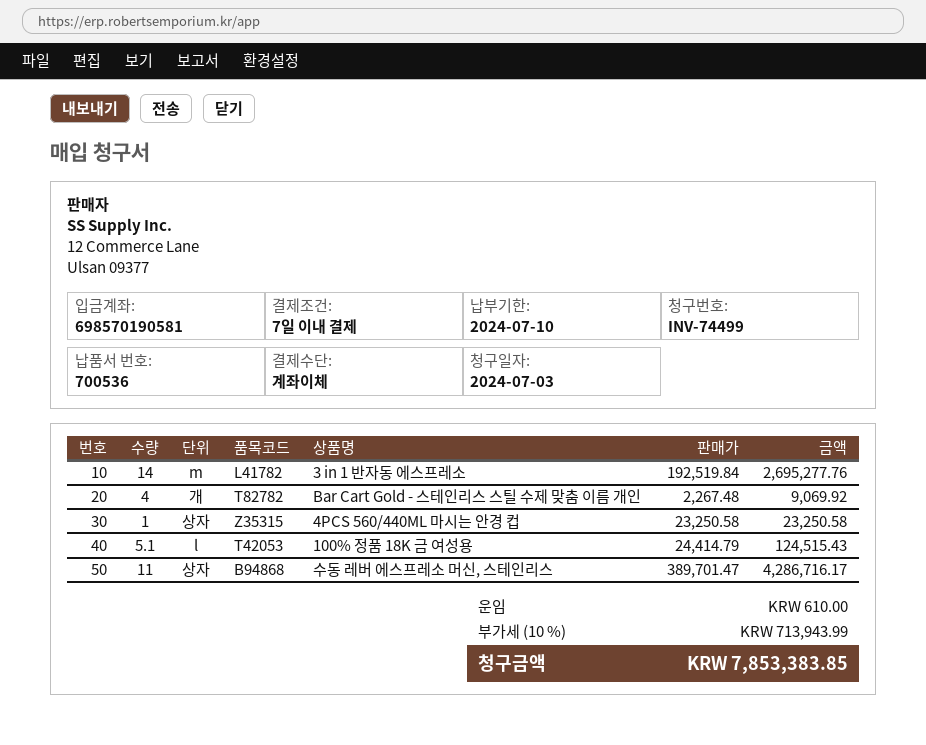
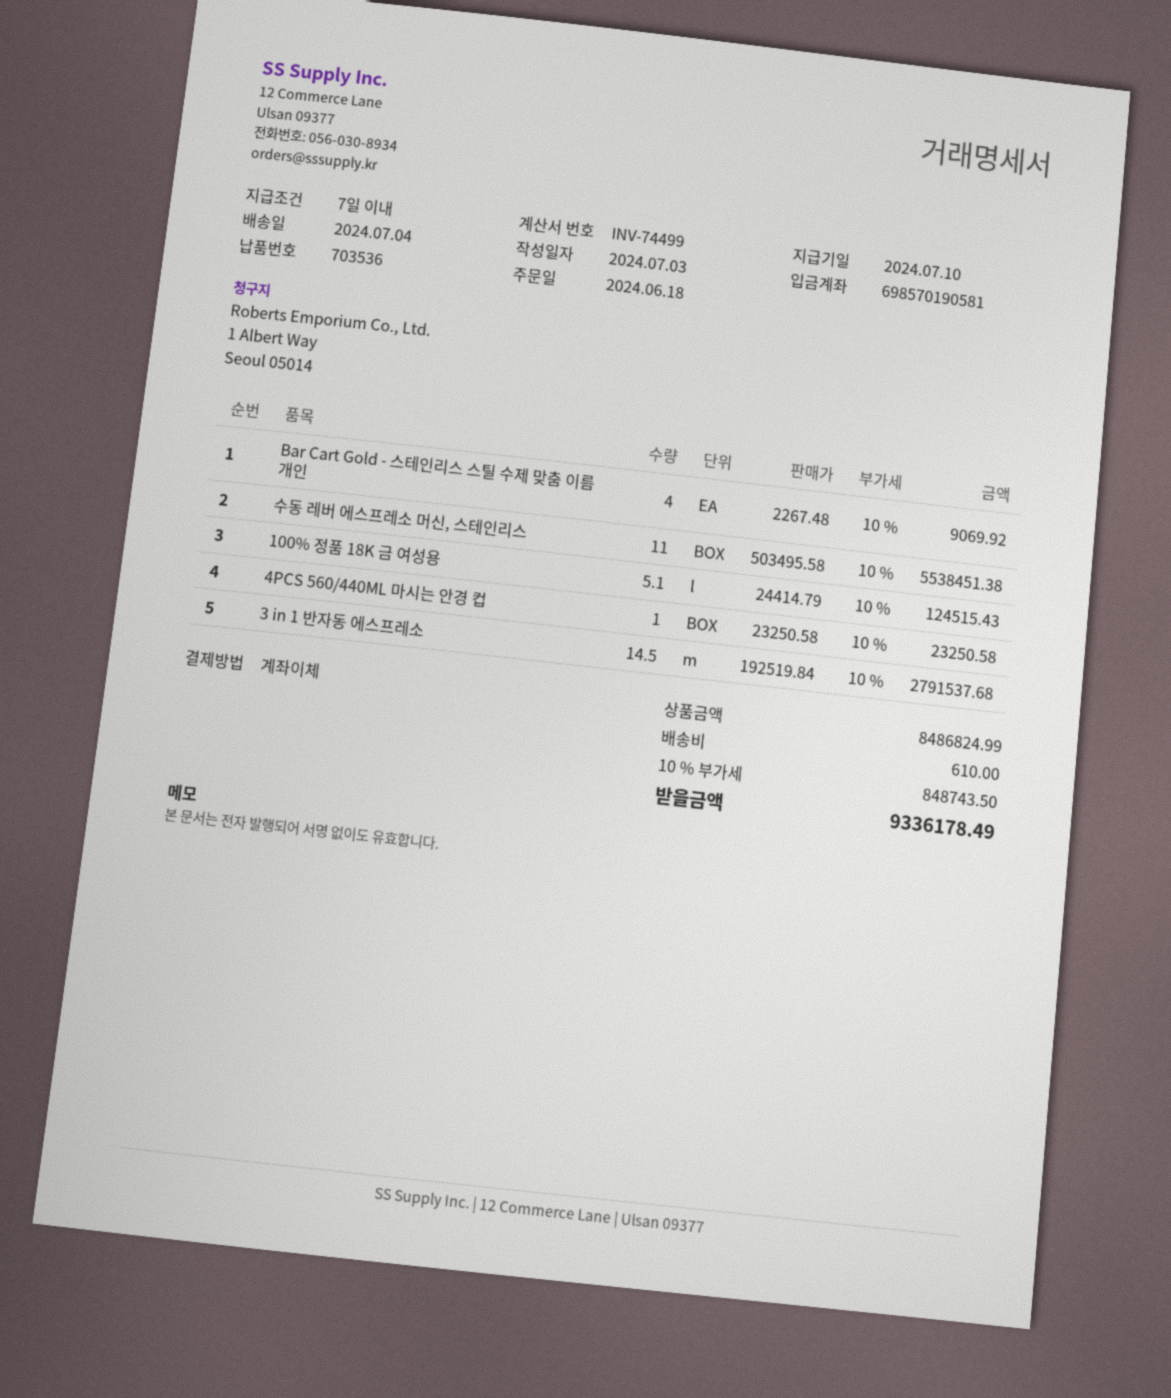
delivery note number: 700536 -> 703536
3 in 1 반자동 에스프레소: 14 x 192519.84 = 2695277.76 -> 14.5 x 192519.84 = 2791537.68
수동 레버 에스프레소 머신, 스테인리스: 11 x 389701.47 = 4286716.17 -> 11 x 503495.58 = 5538451.38
tax: 10% = 713943.99 -> 10% = 848743.50
total: 7853383.85 -> 9336178.49

